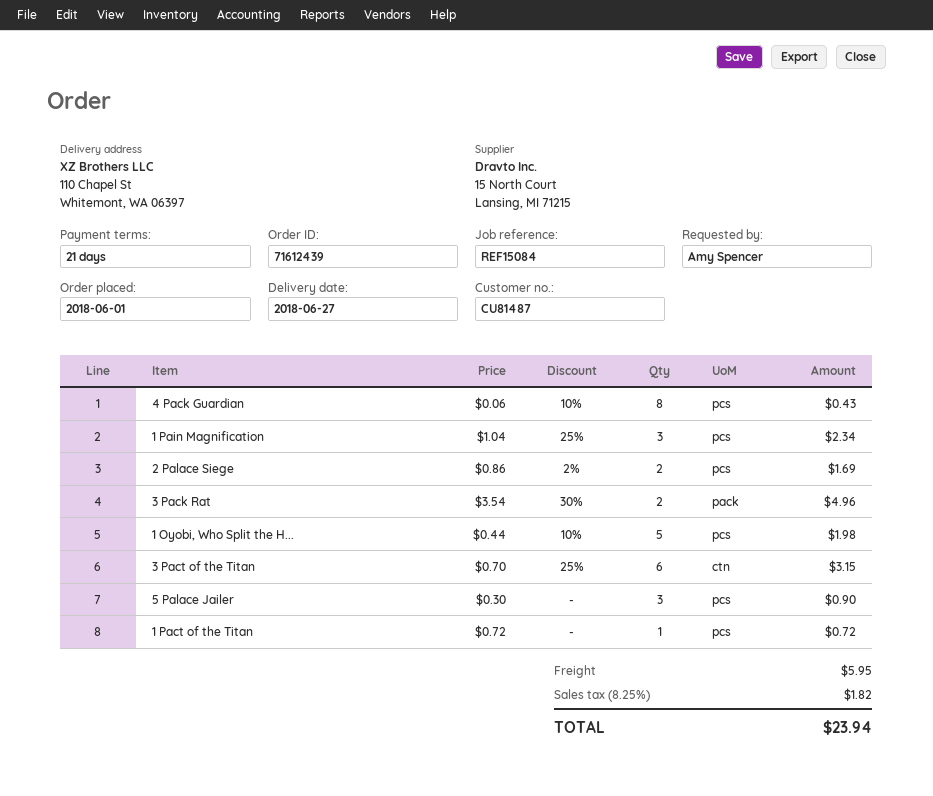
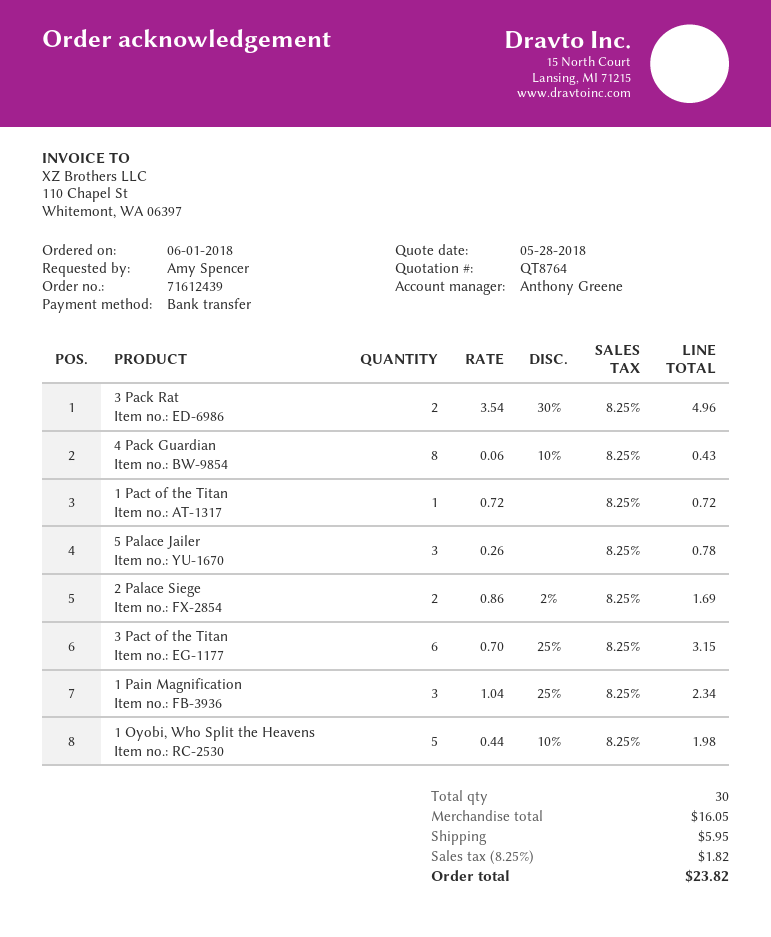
5 Palace Jailer: 3 x 0.30 = 0.90 -> 3 x 0.26 = 0.78
total: 23.94 -> 23.82

